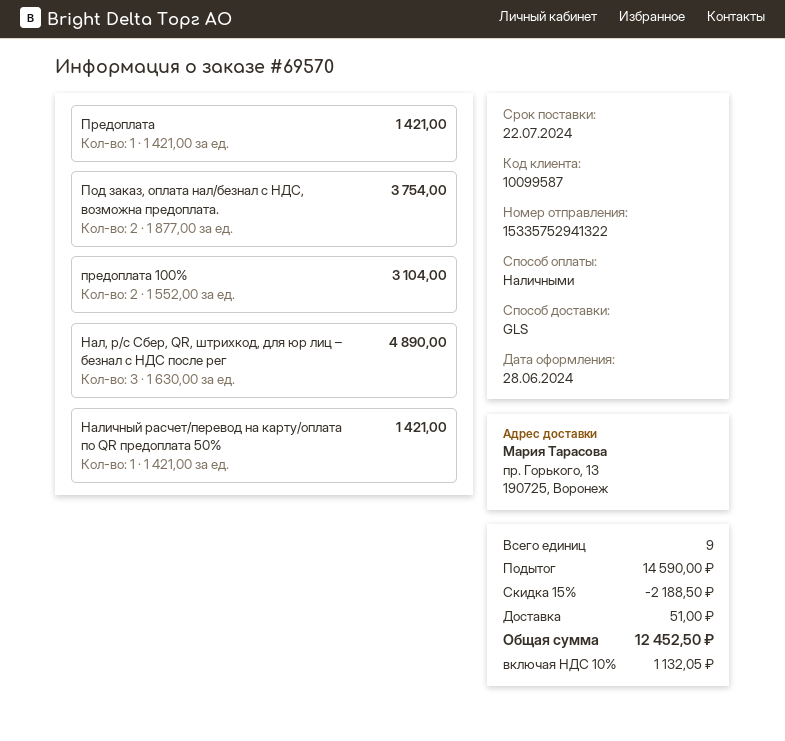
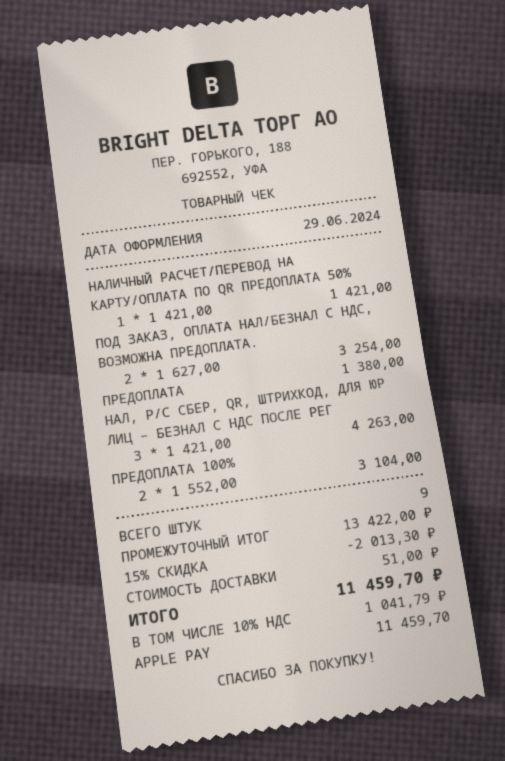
order date: 2024-06-28 -> 2024-06-29
payment method: cash -> Apple Pay
Предоплата: 1 x 1421.00 = 1421.00 -> 1 x 1380.00 = 1380.00
Под заказ, оплата нал/безнал с НДС, возможна предоплата.: 2 x 1877.00 = 3754.00 -> 2 x 1627.00 = 3254.00
Нал, р/с Сбер, QR, штрихкод, для юр лиц – безнал с НДС после рег: 3 x 1630.00 = 4890.00 -> 3 x 1421.00 = 4263.00
subtotal: 14590.00 -> 13422.00
discount: 15% = 2188.50 -> 15% = 2013.30
tax: 10% = 1132.05 -> 10% = 1041.79
total: 12452.50 -> 11459.70

